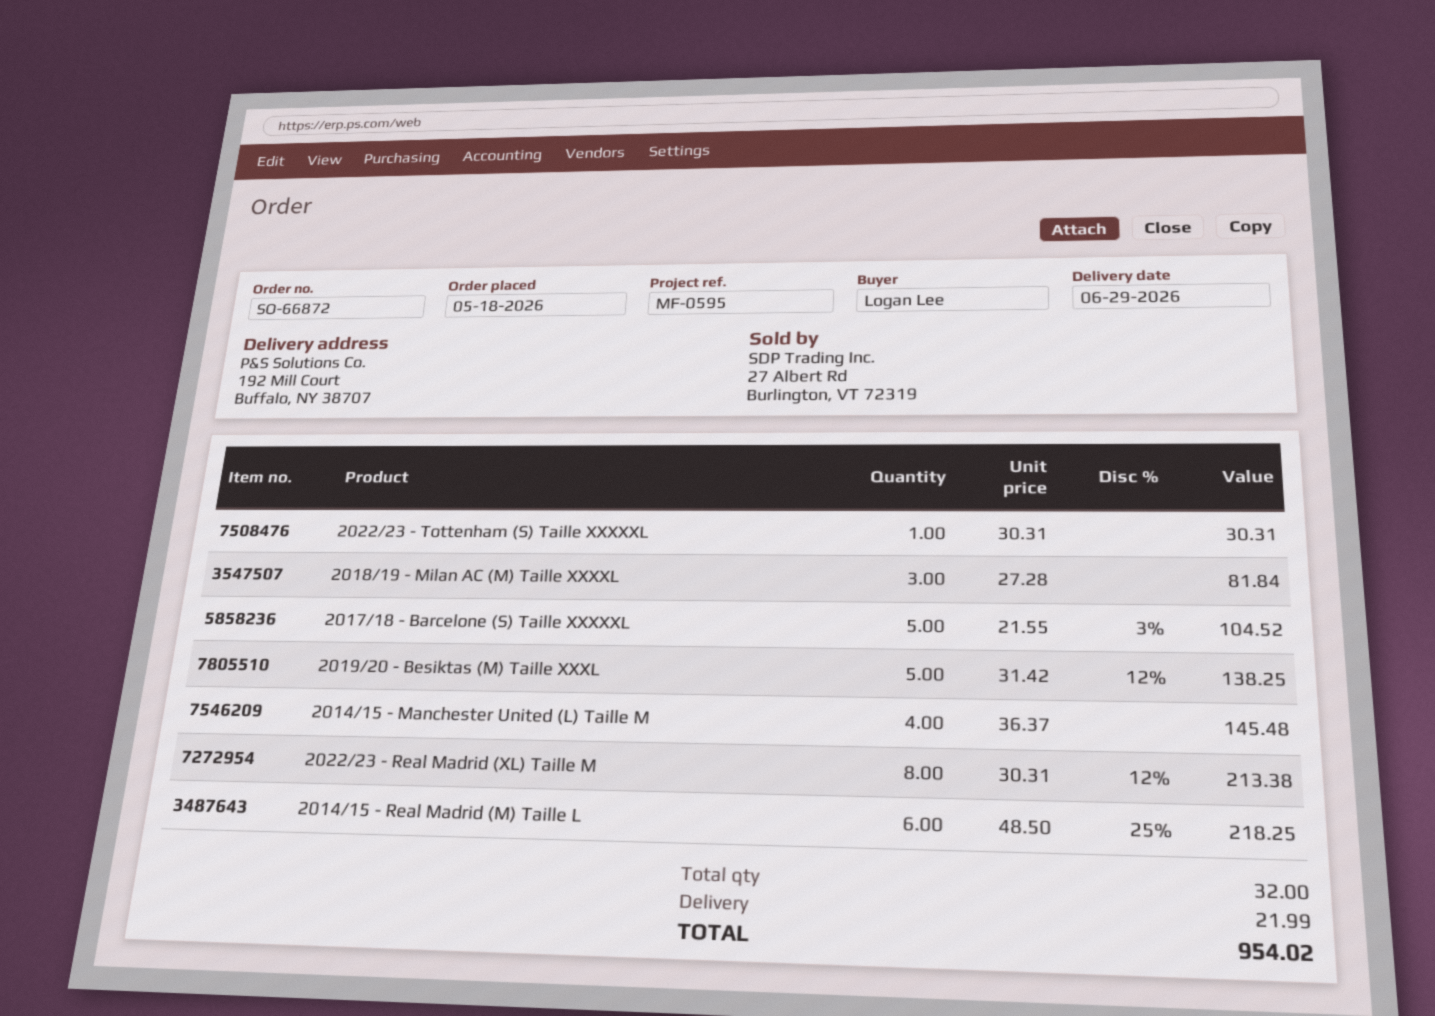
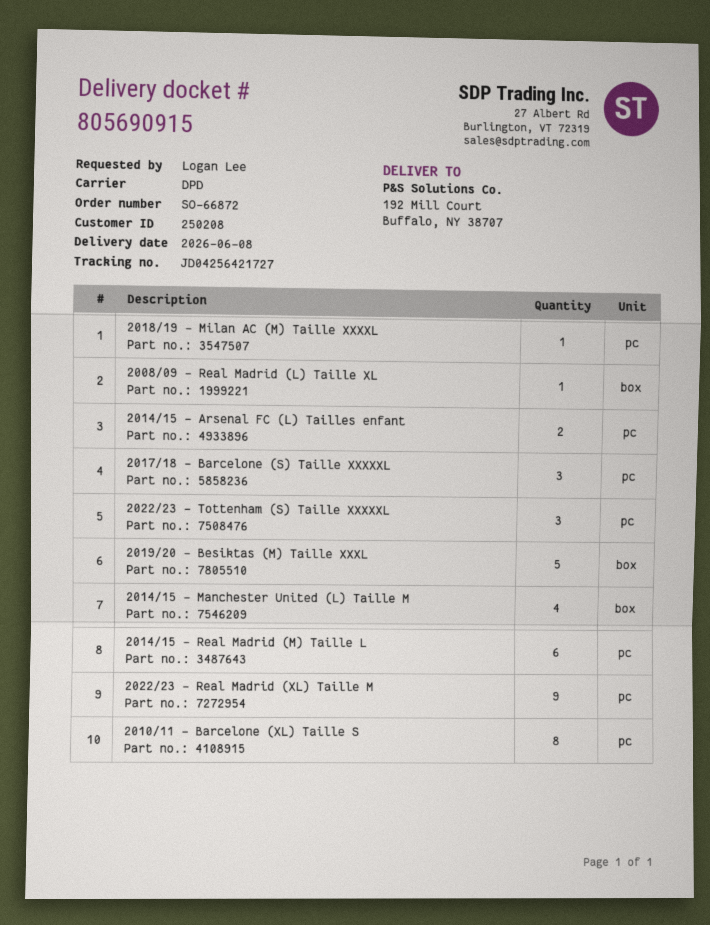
delivery date: 2026-06-29 -> 2026-06-08
2022/23 - Tottenham (S) Taille XXXXXL: 1 -> 3
2018/19 - Milan AC (M) Taille XXXXL: 3 -> 1
2017/18 - Barcelone (S) Taille XXXXXL: 5 -> 3
2022/23 - Real Madrid (XL) Taille M: 8 -> 9
2008/09 - Real Madrid (L) Taille XL: none -> 1
2014/15 - Arsenal FC (L) Tailles enfant: none -> 2
2010/11 - Barcelone (XL) Taille S: none -> 8

